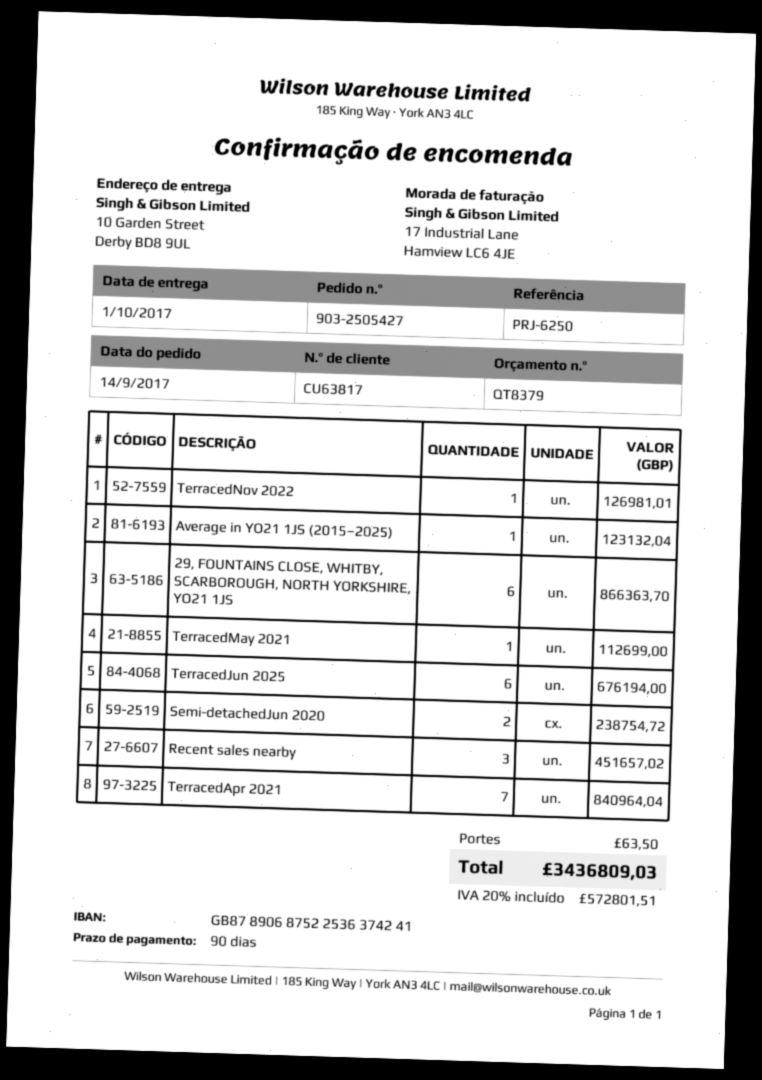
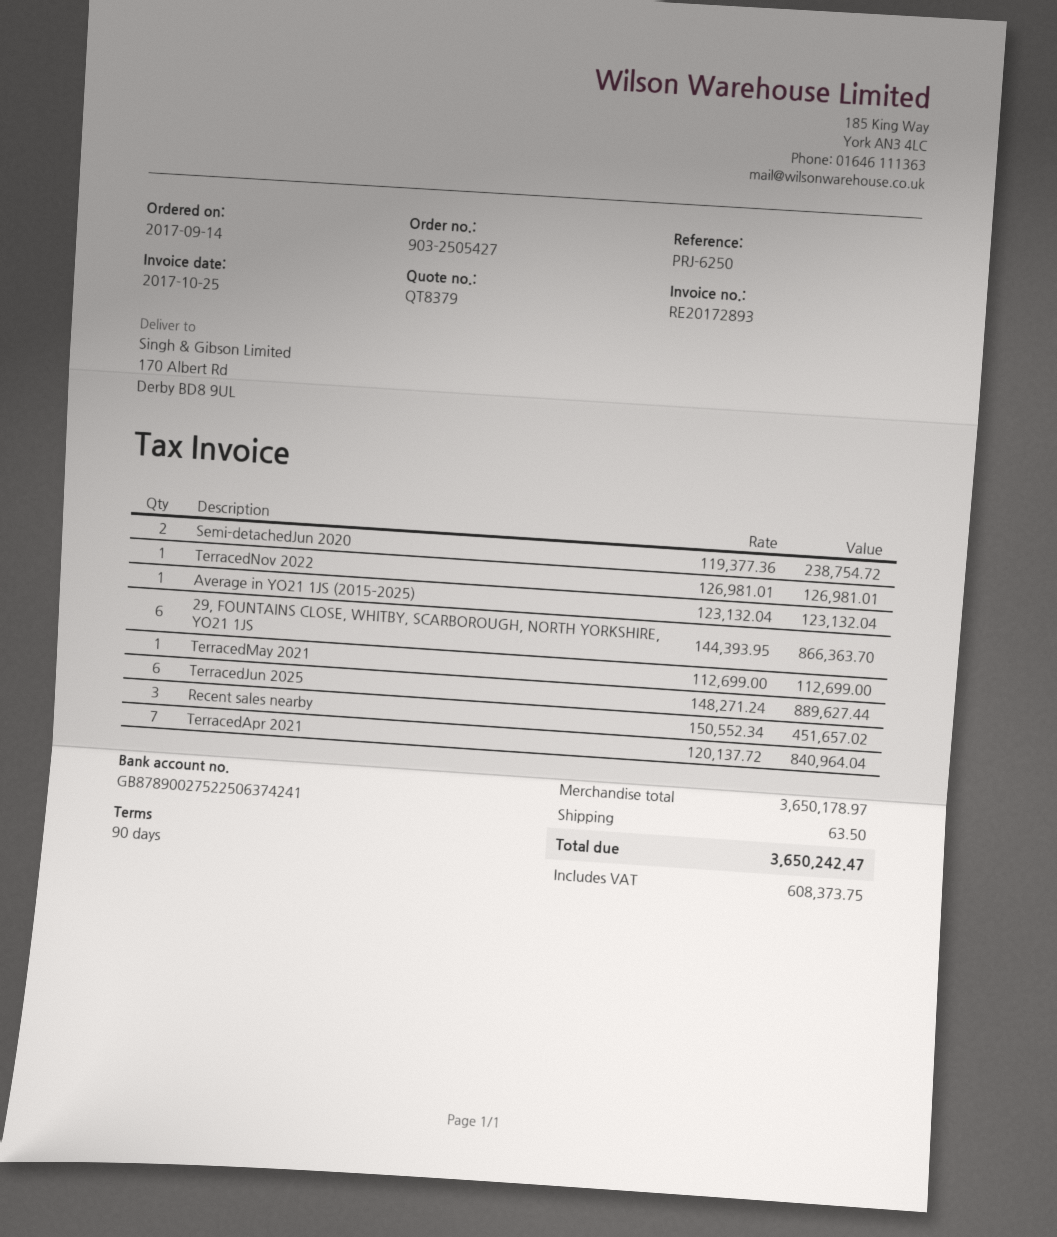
bank account: GB87890687522536374241 -> GB87890027522506374241
ship to: 10 Garden Street, Derby BD8 9UL -> 170 Albert Rd, Derby BD8 9UL
TerracedJun 2025: 6 for 676194.00 -> 6 for 889627.44
tax: 572801.51 -> 608373.75
total: 3436809.03 -> 3650242.47

